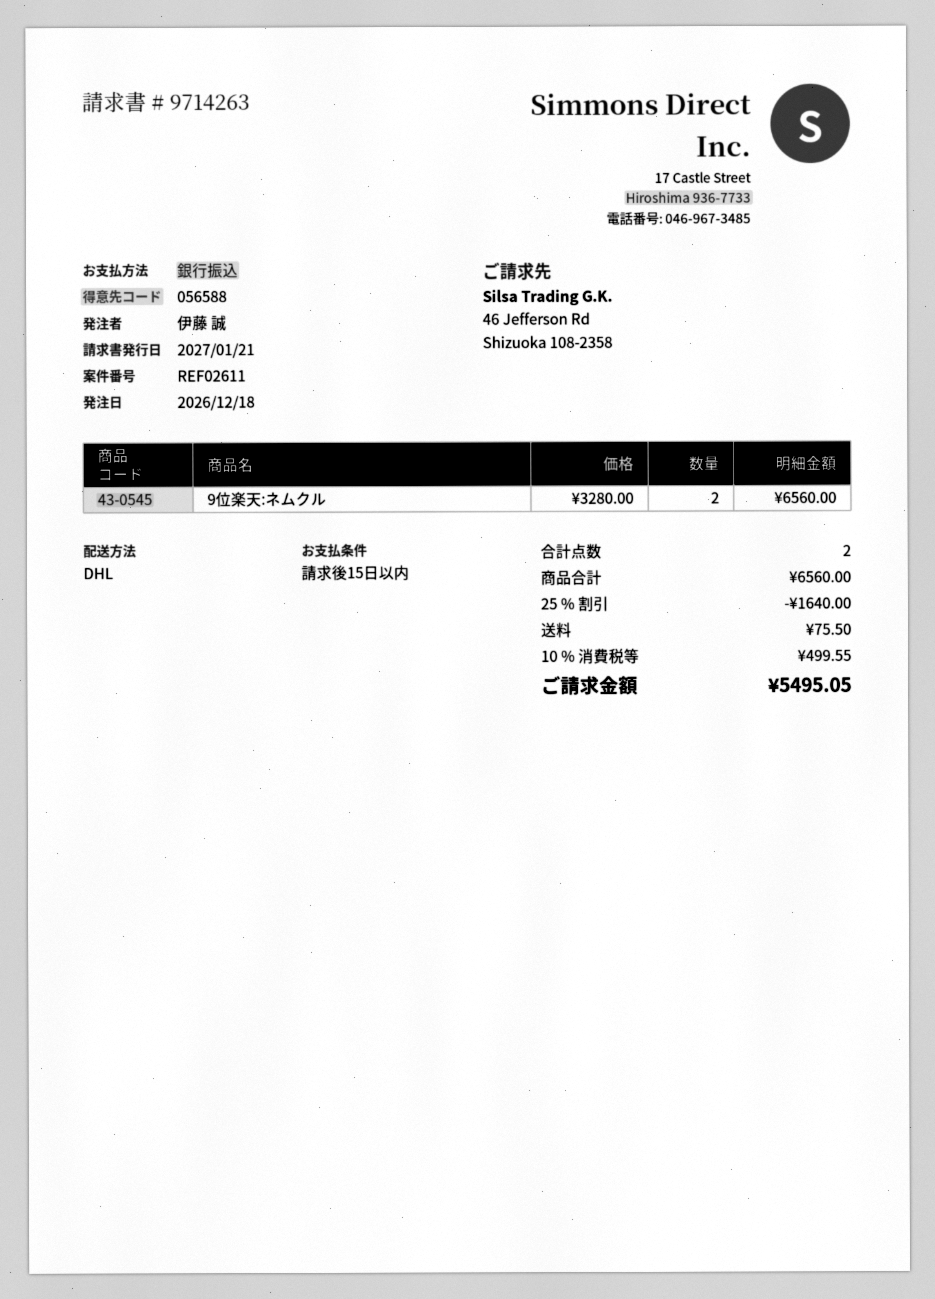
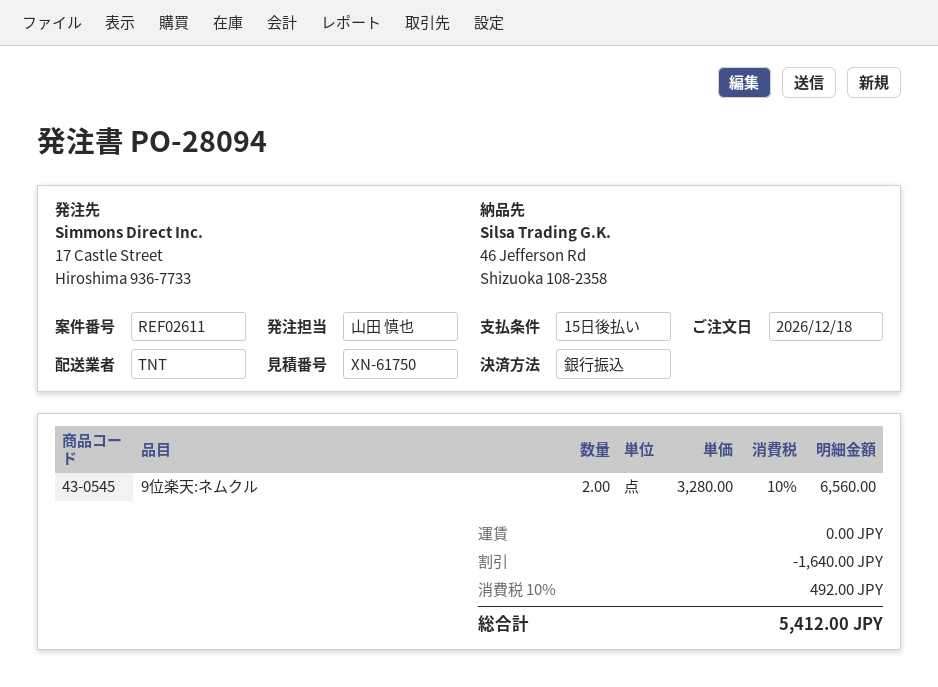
ordered by: 伊藤 誠 -> 山田 慎也
shipping method: DHL -> TNT
shipping: 75.50 -> 0.00
tax: 10% = 499.55 -> 10% = 492.00
total: 5495.05 -> 5412.00

